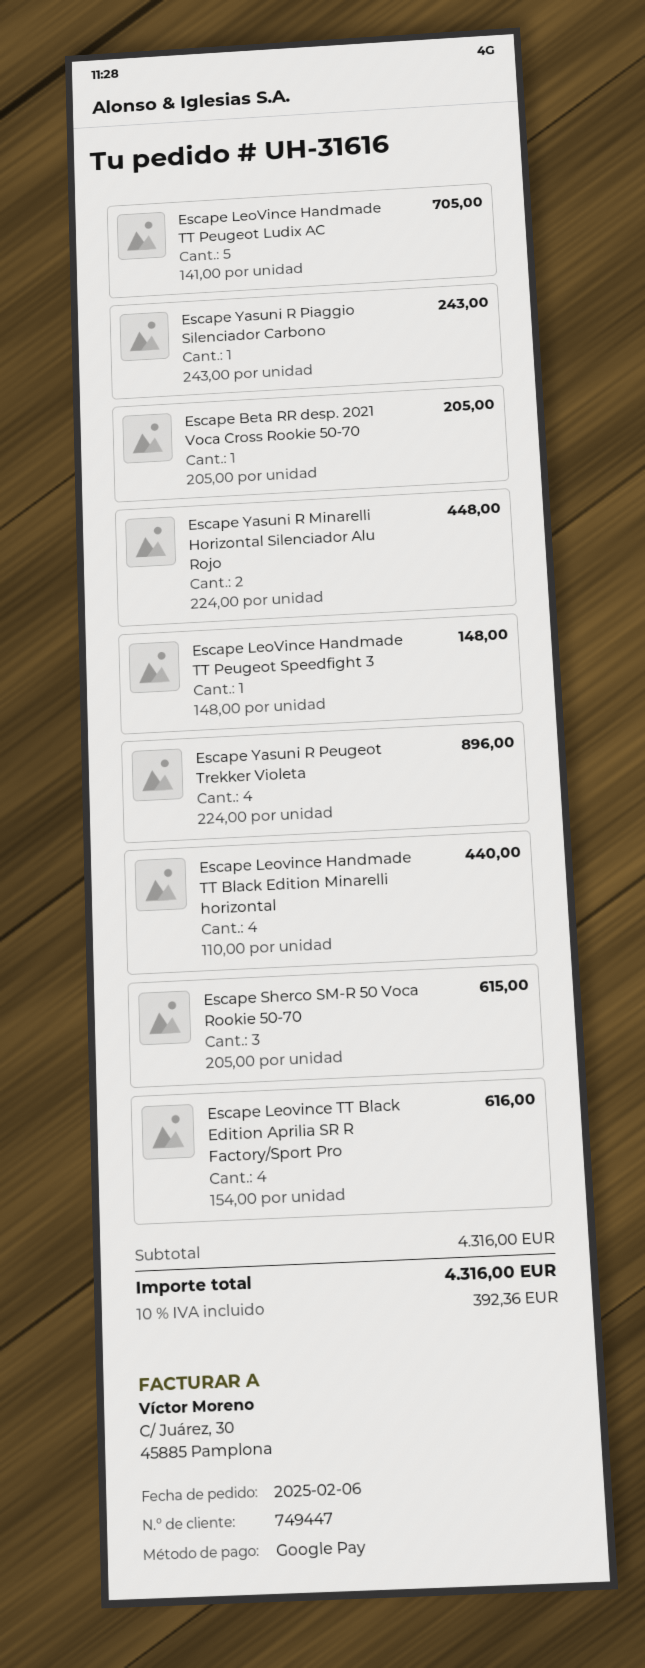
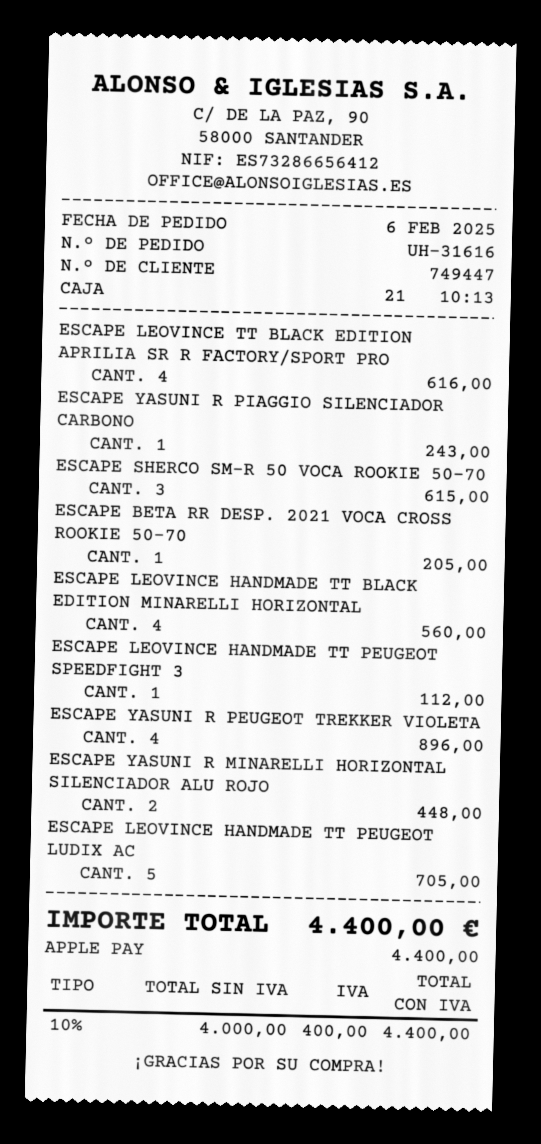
payment method: Google Pay -> Apple Pay
Escape LeoVince Handmade TT Peugeot Speedfight 3: 1 for 148.00 -> 1 for 112.00
Escape Leovince Handmade TT Black Edition Minarelli horizontal: 4 for 440.00 -> 4 for 560.00
tax: 10% = 392.36 -> 10% = 400.00
total: 4316.00 -> 4400.00

